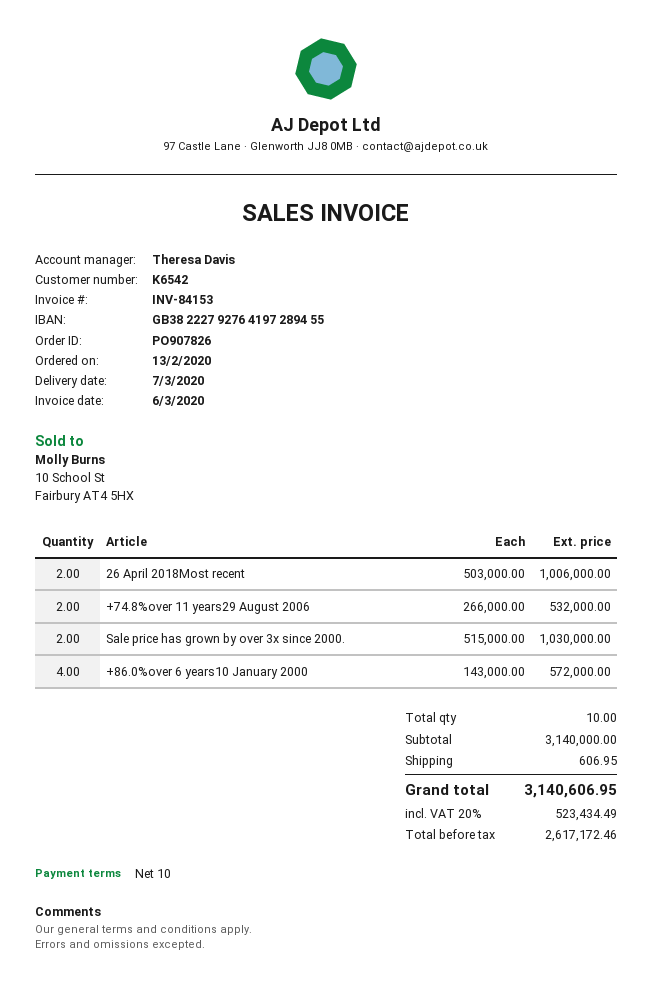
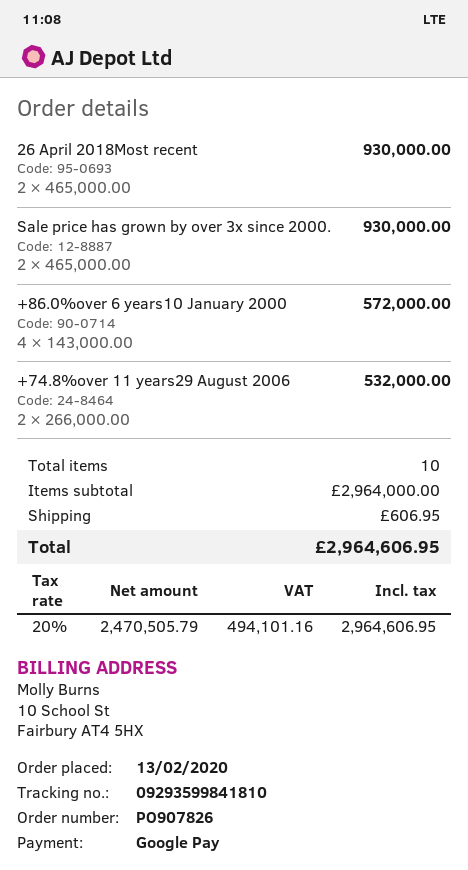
26 April 2018Most recent: 2 x 503000.00 = 1006000.00 -> 2 x 465000.00 = 930000.00
Sale price has grown by over 3x since 2000.: 2 x 515000.00 = 1030000.00 -> 2 x 465000.00 = 930000.00
subtotal: 3140000.00 -> 2964000.00
net: 2617172.46 -> 2470505.79
tax: 20% = 523434.49 -> 20% = 494101.16
total: 3140606.95 -> 2964606.95

